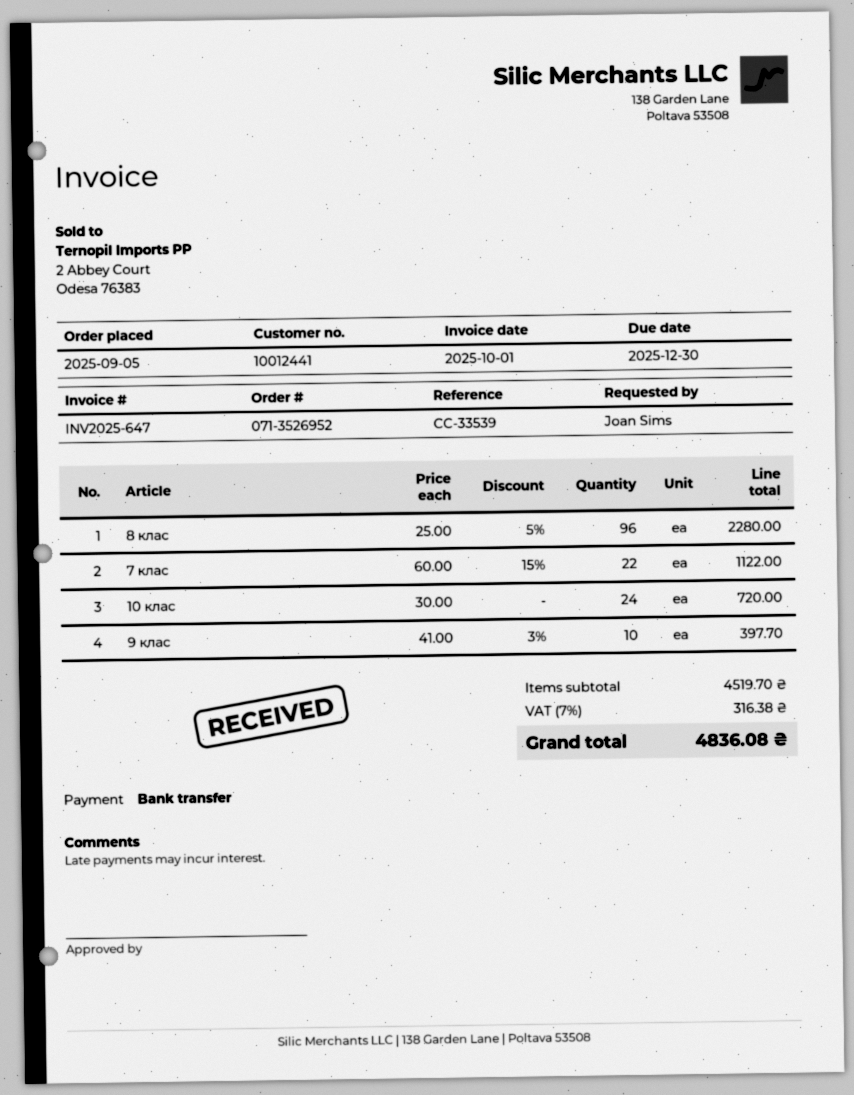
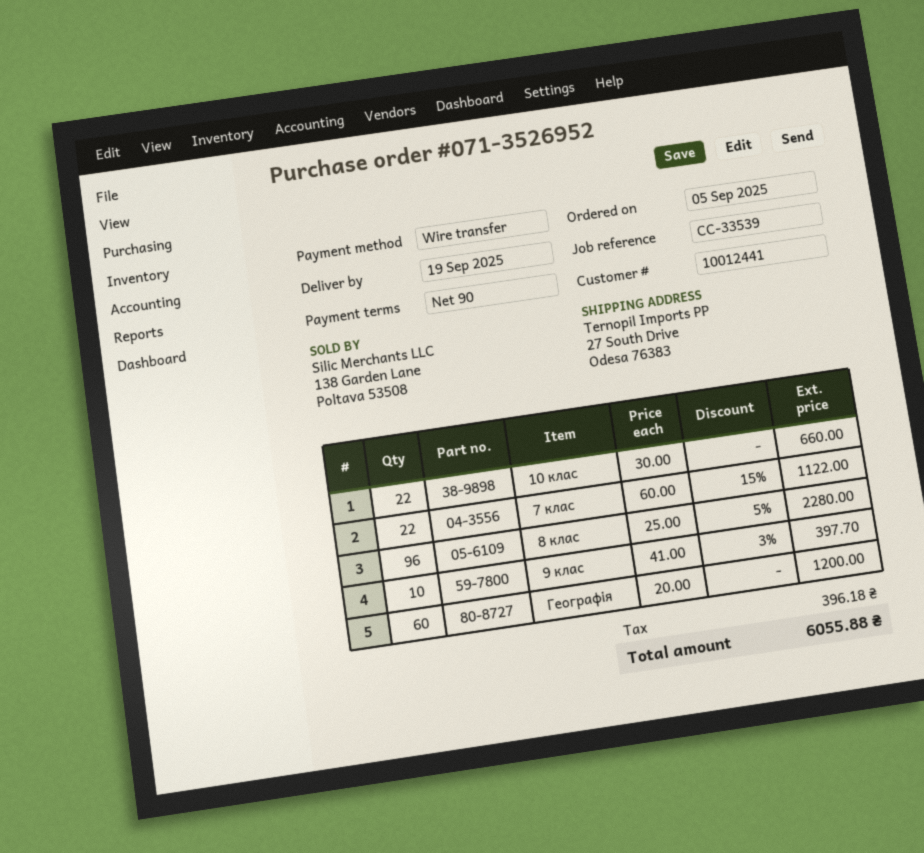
10 клас: 24 x 30.00 = 720.00 -> 22 x 30.00 = 660.00
Географія: none -> 60 x 20.00 = 1200.00
tax: 316.38 -> 396.18
total: 4836.08 -> 6055.88

